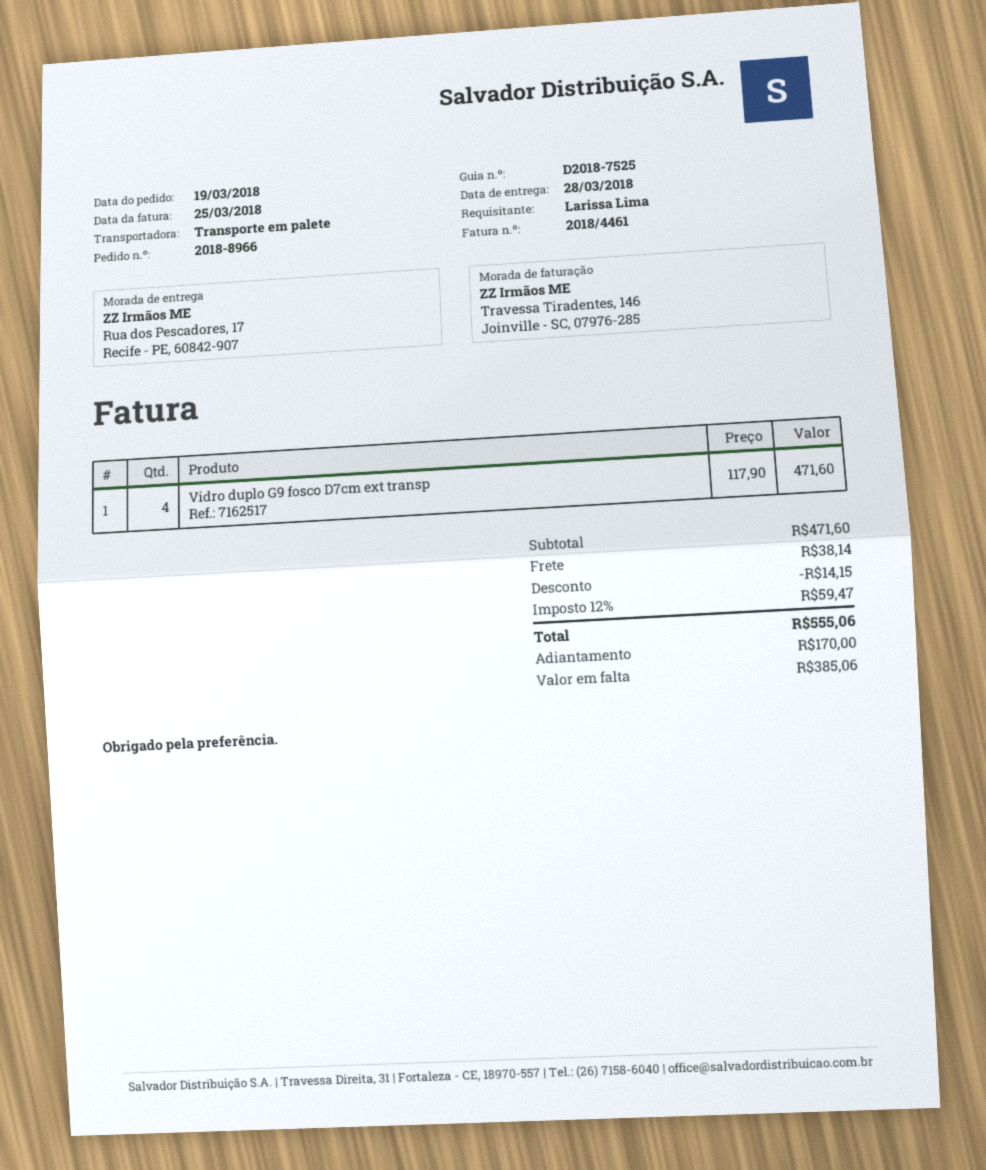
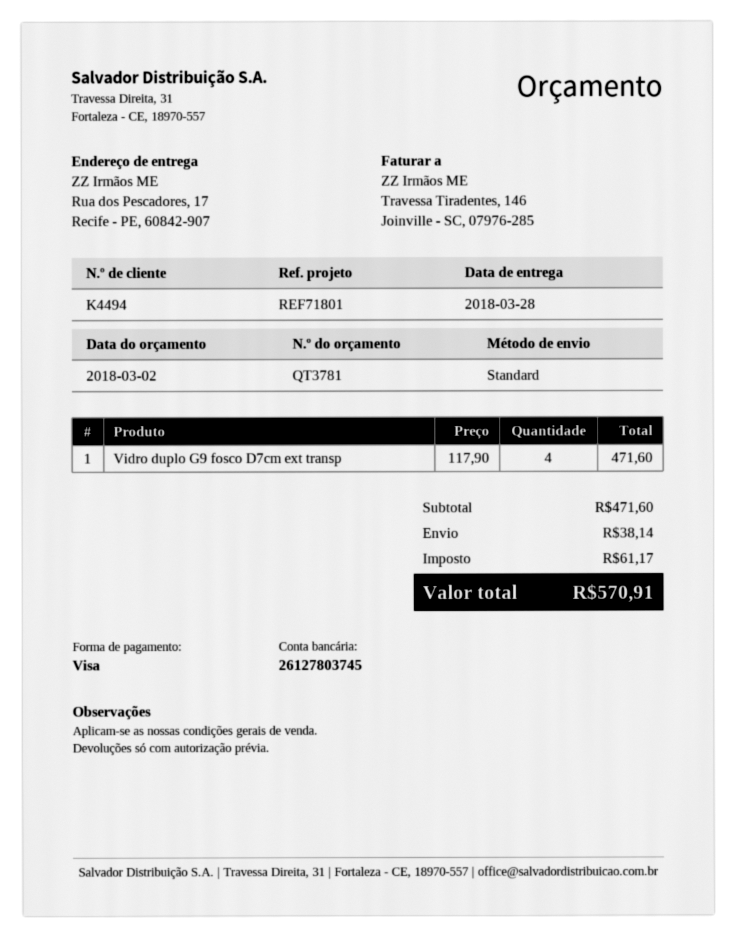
shipping method: pallet freight -> standard
discount: 14.15 -> none
tax: 59.47 -> 61.17
total: 555.06 -> 570.91

